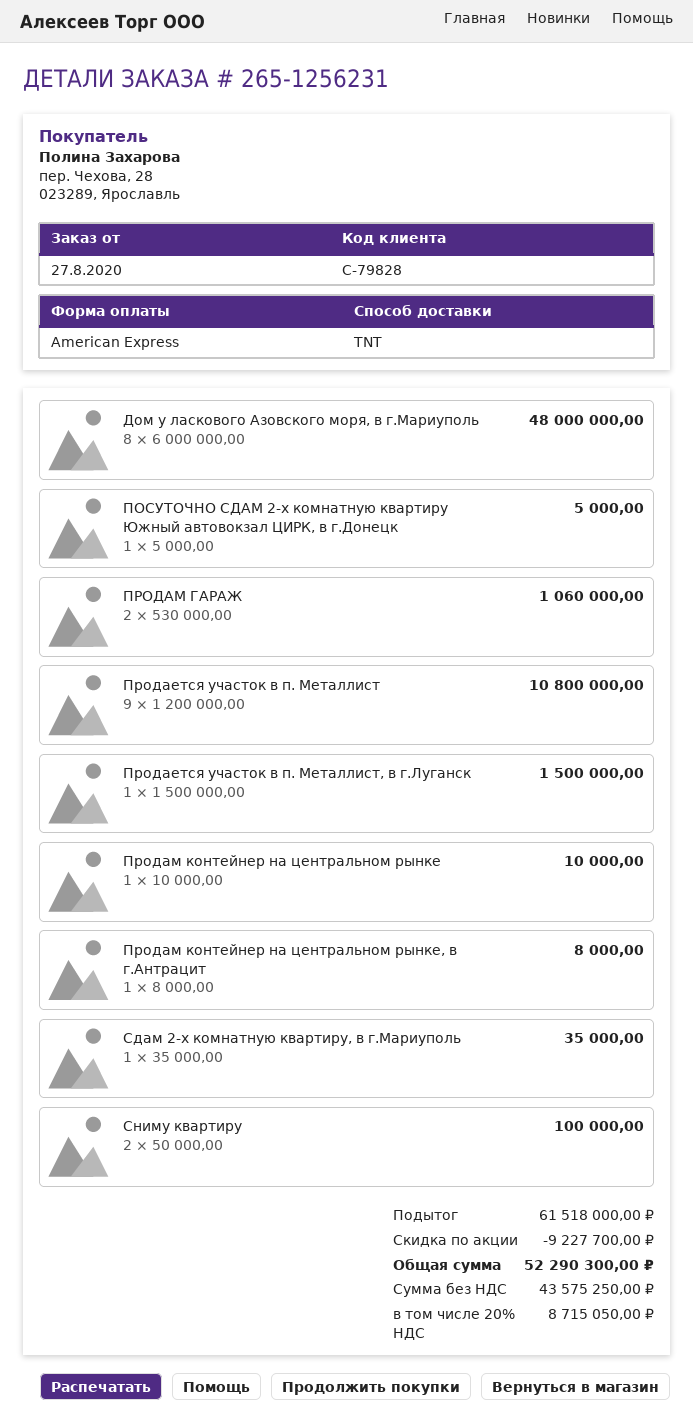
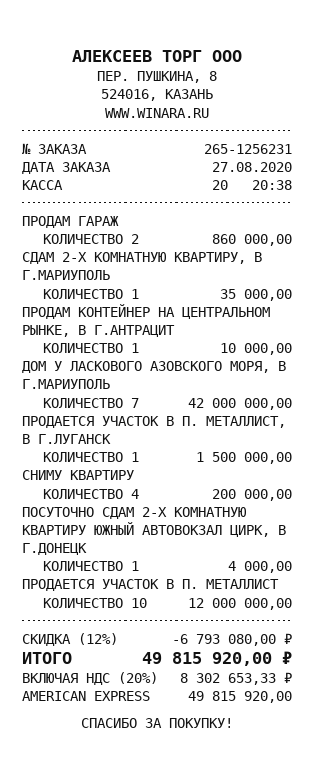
Дом у ласкового Азовского моря, в г.Мариуполь: 8 for 48000000.00 -> 7 for 42000000.00
ПОСУТОЧНО СДАМ 2-х комнатную квартиру Южный автовокзал ЦИРК, в г.Донецк: 1 for 5000.00 -> 1 for 4000.00
ПРОДАМ ГАРАЖ: 2 for 1060000.00 -> 2 for 860000.00
Продается участок в п. Металлист: 9 for 10800000.00 -> 10 for 12000000.00
Продам контейнер на центральном рынке: 1 for 10000.00 -> none
Продам контейнер на центральном рынке, в г.Антрацит: 1 for 8000.00 -> 1 for 10000.00
Сниму квартиру: 2 for 100000.00 -> 4 for 200000.00
discount: 9227700.00 -> 6793080.00
tax: 20% = 8715050.00 -> 20% = 8302653.33
total: 52290300.00 -> 49815920.00

